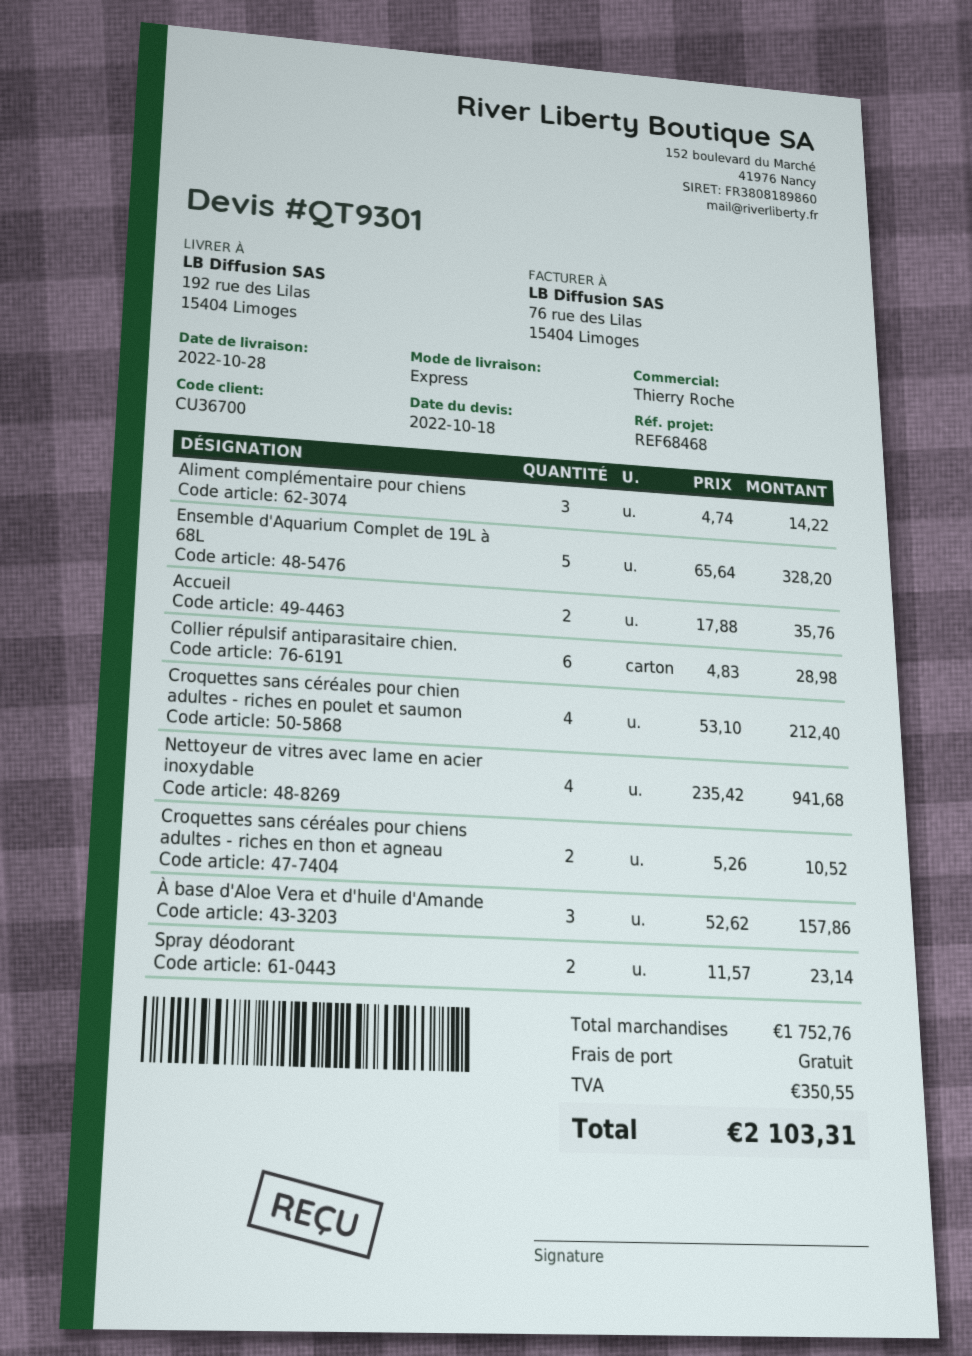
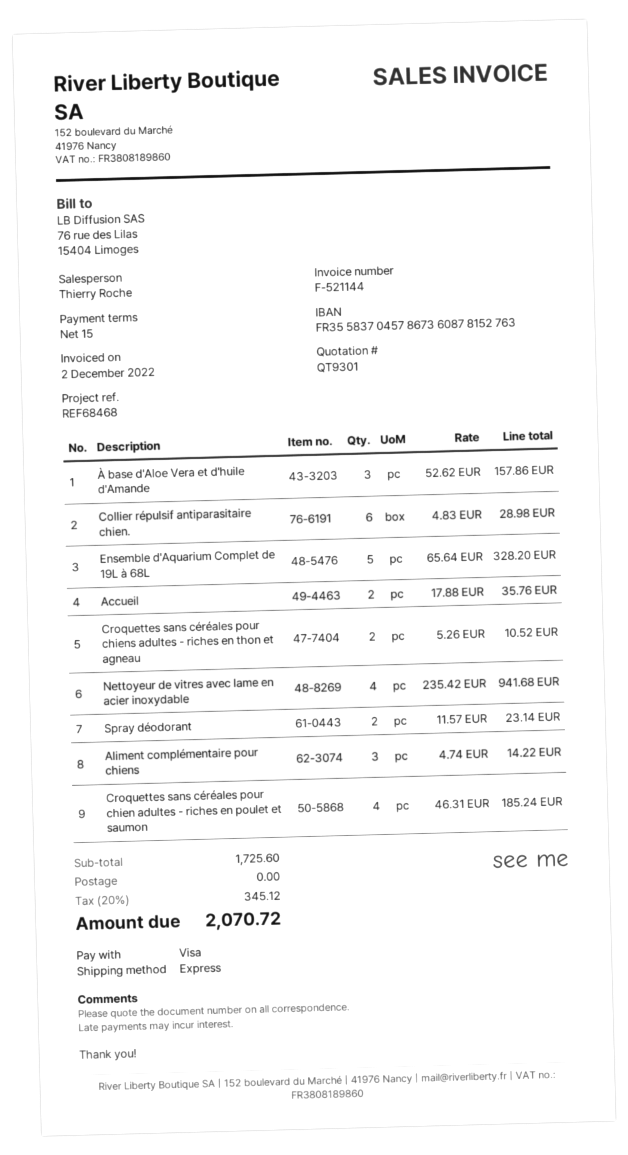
Croquettes sans céréales pour chien adultes - riches en poulet et saumon: 4 x 53.10 = 212.40 -> 4 x 46.31 = 185.24
subtotal: 1752.76 -> 1725.60
tax: 350.55 -> 345.12
total: 2103.31 -> 2070.72

